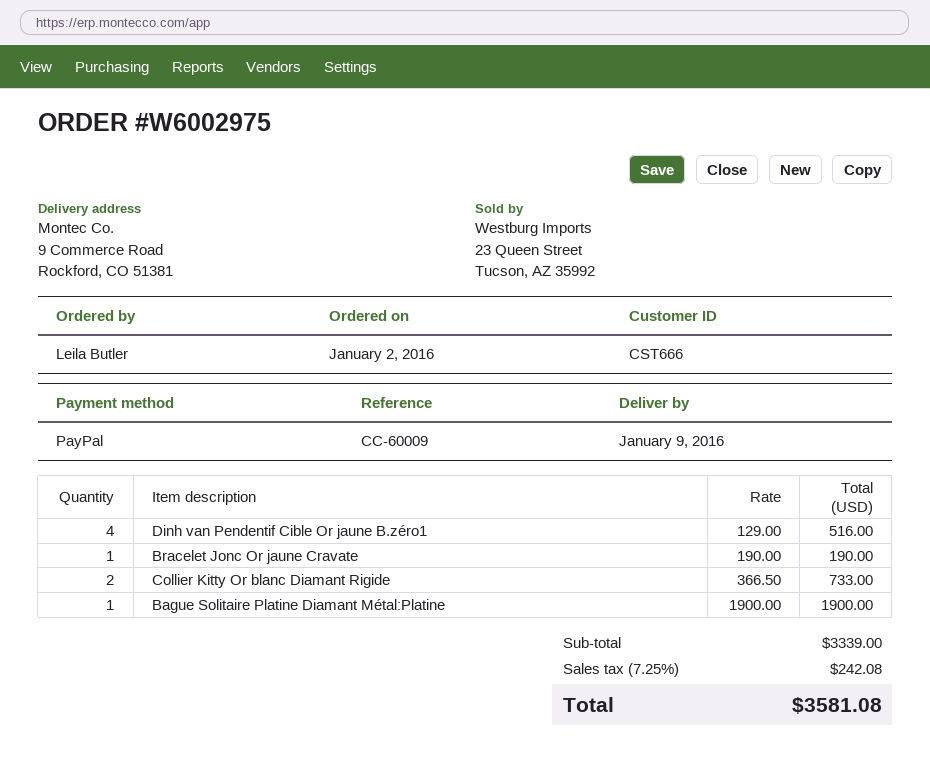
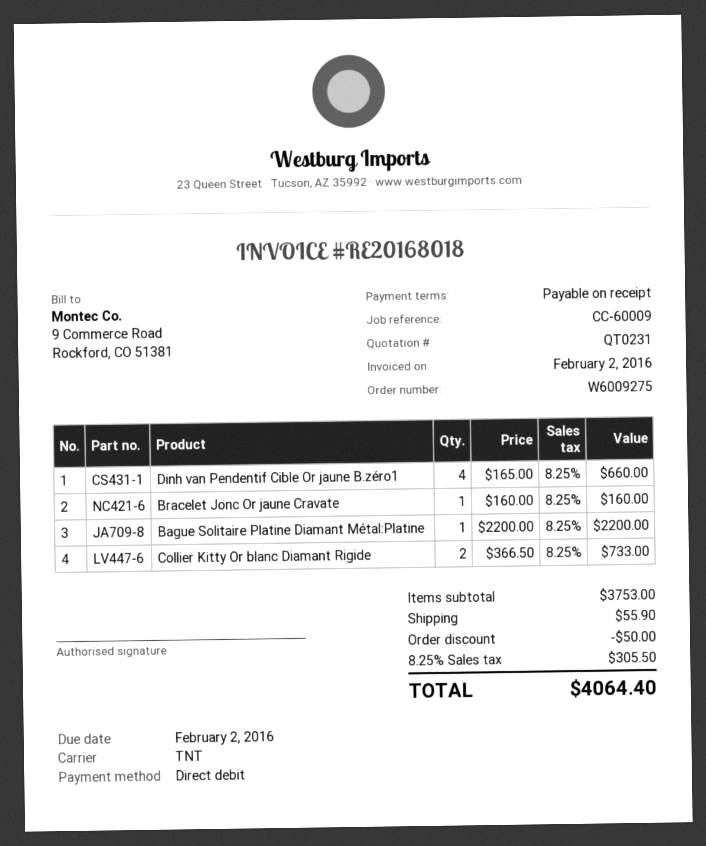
order number: W6002975 -> W6009275
payment method: PayPal -> direct debit
Dinh van Pendentif Cible Or jaune B.zéro1: 4 x 129.00 = 516.00 -> 4 x 165.00 = 660.00
Bracelet Jonc Or jaune Cravate: 1 x 190.00 = 190.00 -> 1 x 160.00 = 160.00
Bague Solitaire Platine Diamant Métal:Platine: 1 x 1900.00 = 1900.00 -> 1 x 2200.00 = 2200.00
subtotal: 3339.00 -> 3753.00
discount: none -> 50.00
shipping: none -> 55.90
tax: 7.25% = 242.08 -> 8.25% = 305.50
total: 3581.08 -> 4064.40

